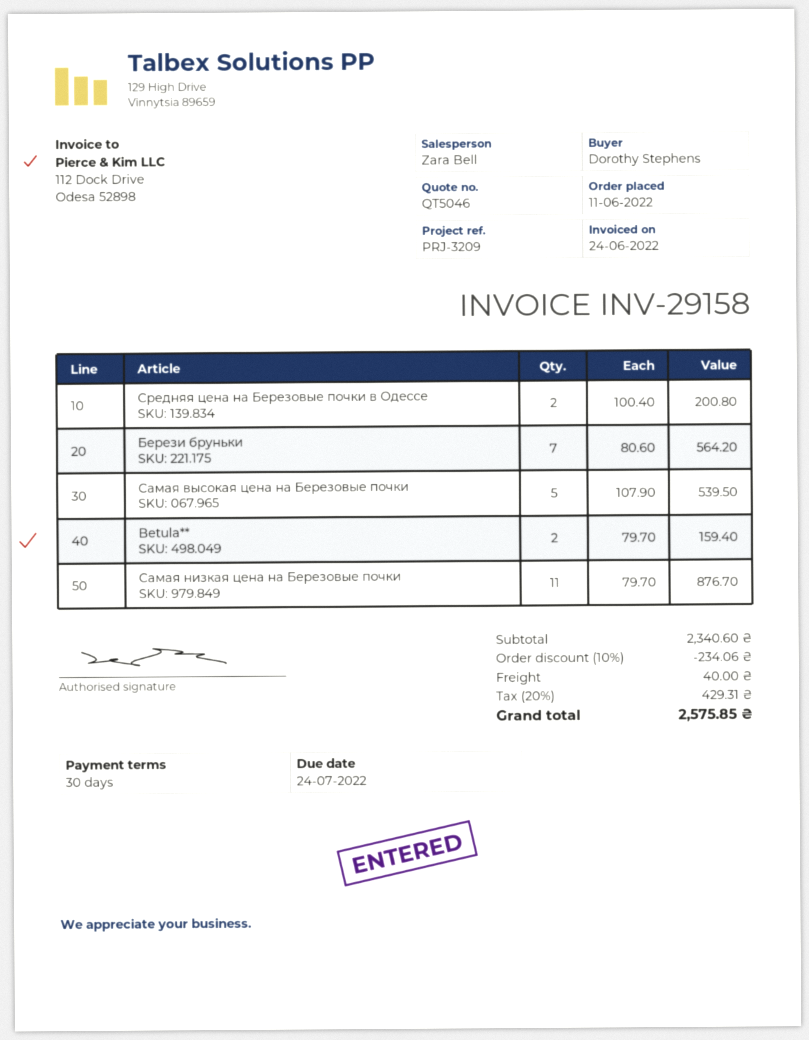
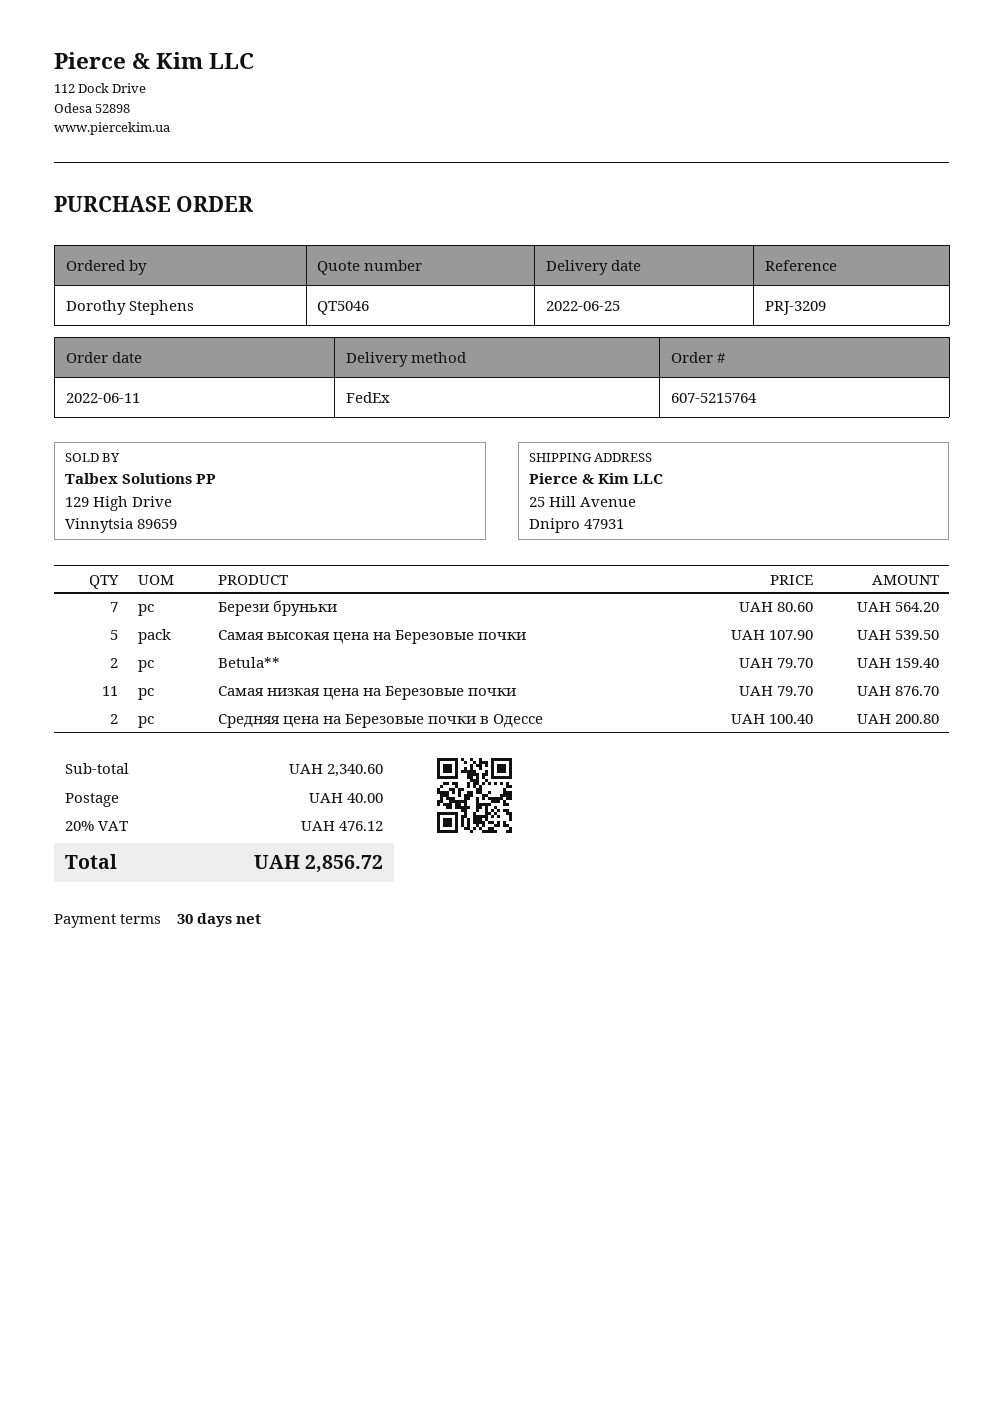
discount: 10% = 234.06 -> none
tax: 20% = 429.31 -> 20% = 476.12
total: 2575.85 -> 2856.72

